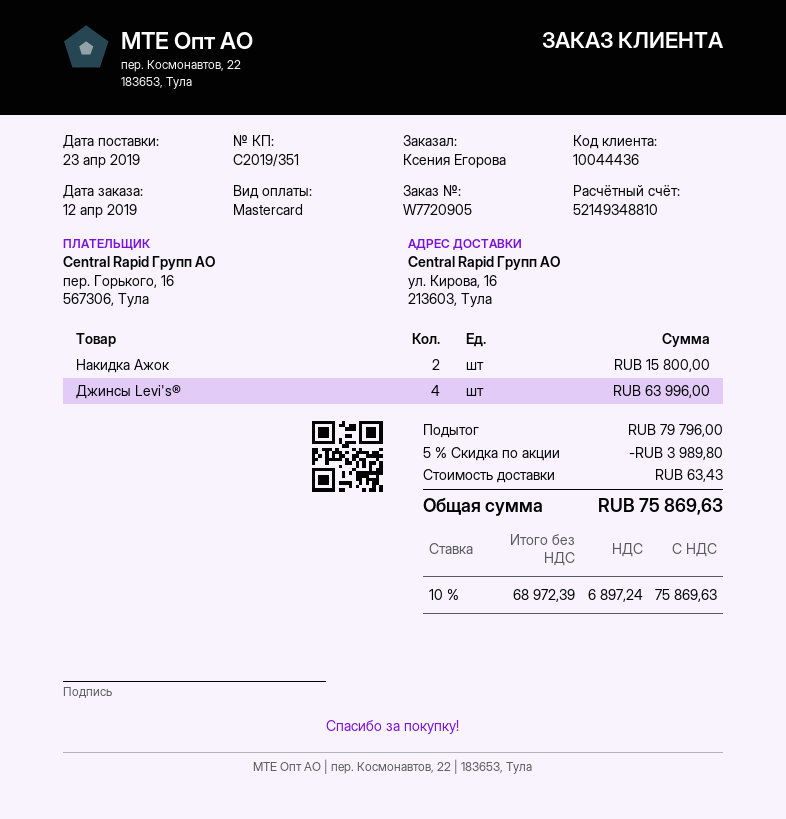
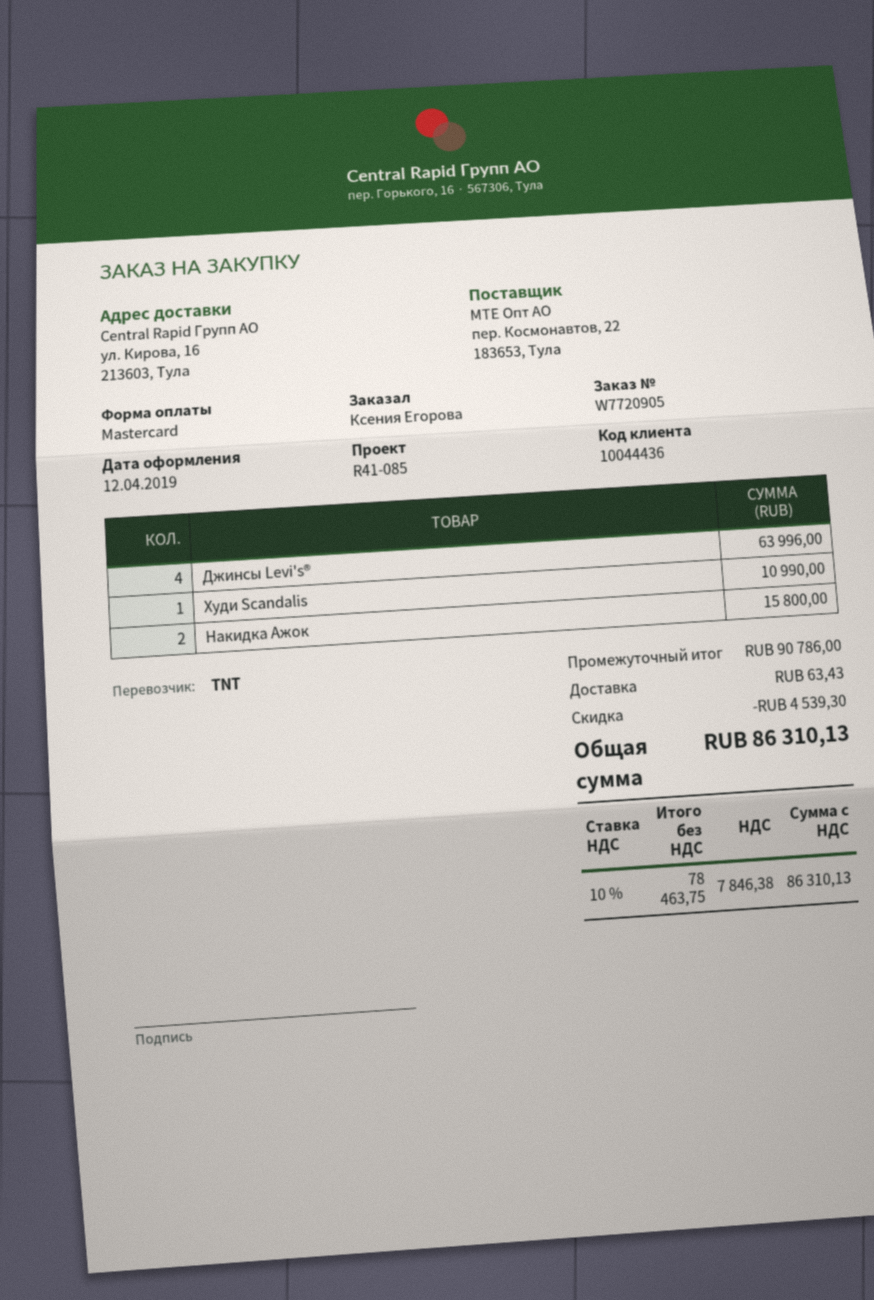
Худи Scandalis: none -> 1 for 10990.00
subtotal: 79796.00 -> 90786.00
discount: 3989.80 -> 4539.30
net: 68972.39 -> 78463.75
tax: 10% = 6897.24 -> 10% = 7846.38
total: 75869.63 -> 86310.13

